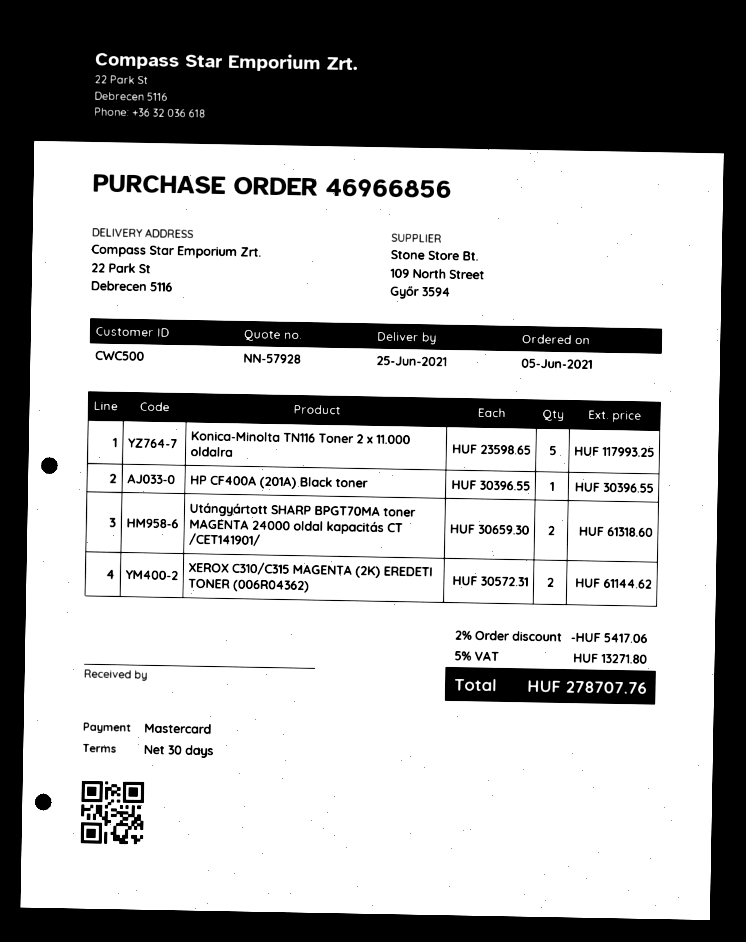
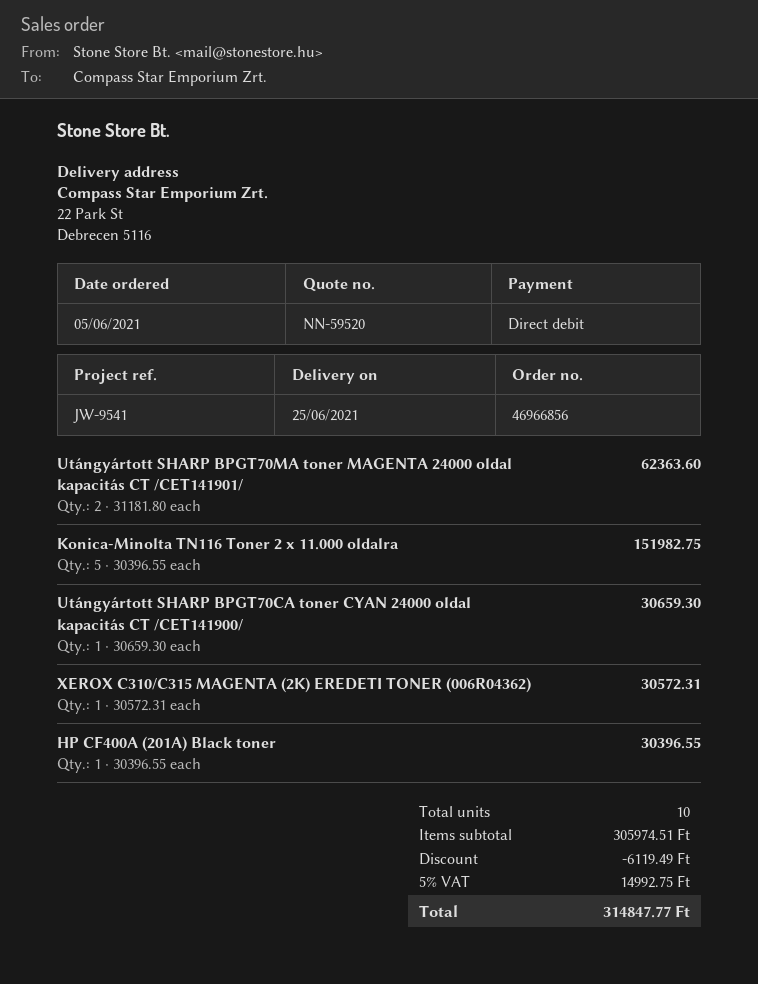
quote number: NN-57928 -> NN-59520
payment method: Mastercard -> direct debit
Konica-Minolta TN116 Toner 2 x 11.000 oldalra: 5 x 23598.65 = 117993.25 -> 5 x 30396.55 = 151982.75
Utángyártott SHARP BPGT70MA toner MAGENTA 24000 oldal kapacitás CT /CET141901/: 2 x 30659.30 = 61318.60 -> 2 x 31181.80 = 62363.60
XEROX C310/C315 MAGENTA (2K) EREDETI TONER (006R04362): 2 x 30572.31 = 61144.62 -> 1 x 30572.31 = 30572.31
Utángyártott SHARP BPGT70CA toner CYAN 24000 oldal kapacitás CT /CET141900/: none -> 1 x 30659.30 = 30659.30
discount: 5417.06 -> 6119.49
tax: 5% = 13271.80 -> 5% = 14992.75
total: 278707.76 -> 314847.77

